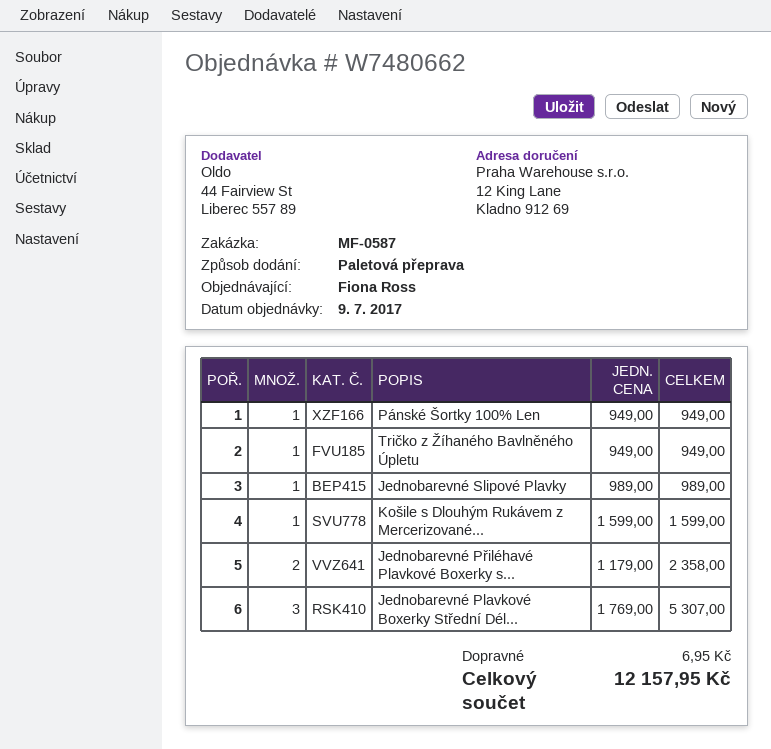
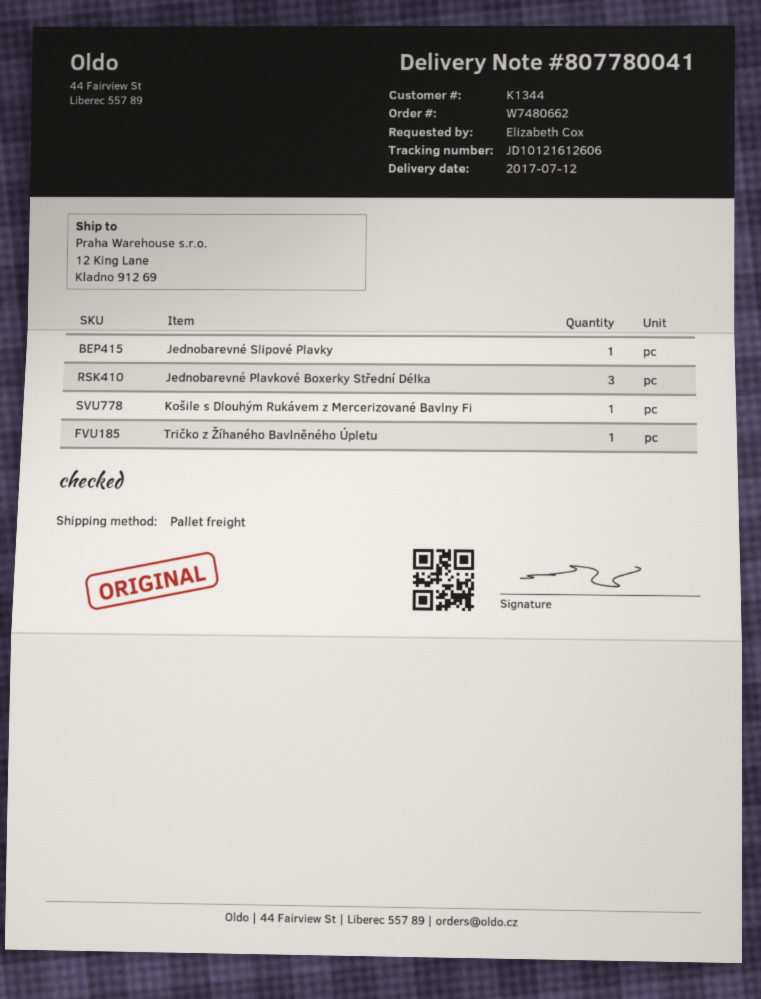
ordered by: Fiona Ross -> Elizabeth Cox
Pánské Šortky 100% Len: 1 -> none
Jednobarevné Přiléhavé Plavkové Boxerky s...: 2 -> none

